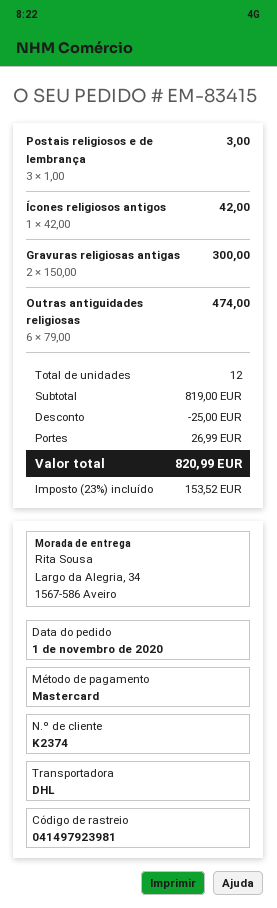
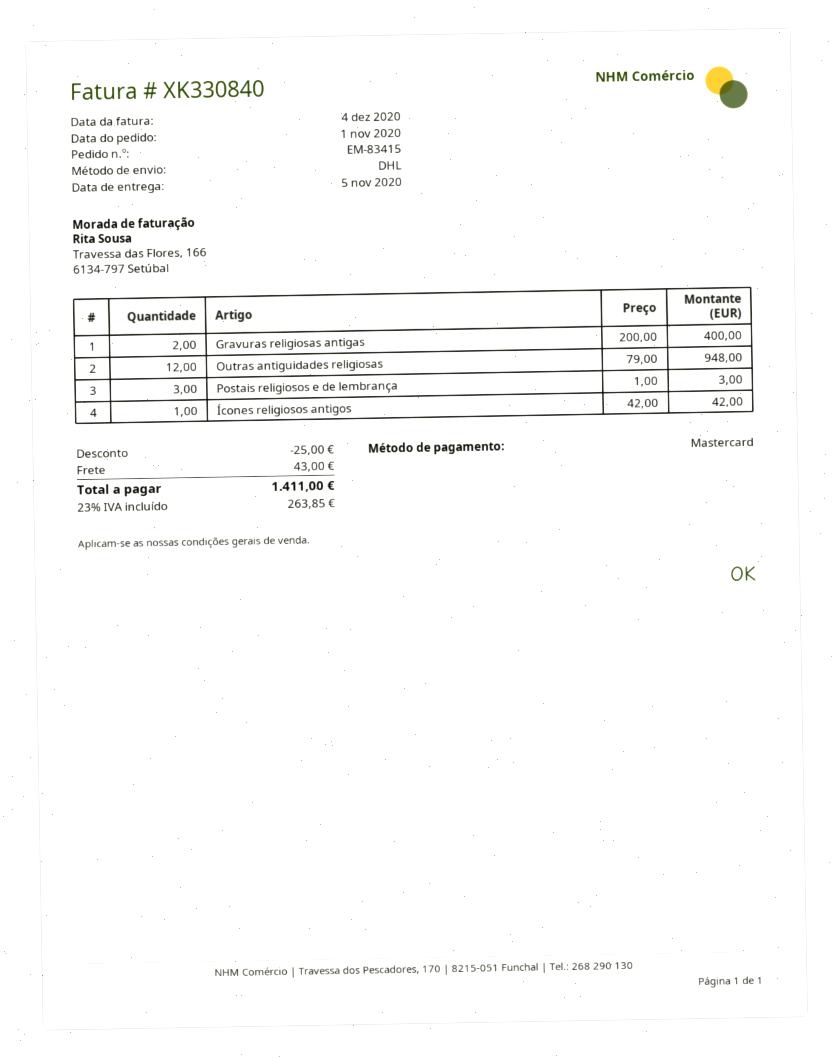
Gravuras religiosas antigas: 2 x 150.00 = 300.00 -> 2 x 200.00 = 400.00
Outras antiguidades religiosas: 6 x 79.00 = 474.00 -> 12 x 79.00 = 948.00
shipping: 26.99 -> 43.00
tax: 23% = 153.52 -> 23% = 263.85
total: 820.99 -> 1411.00

